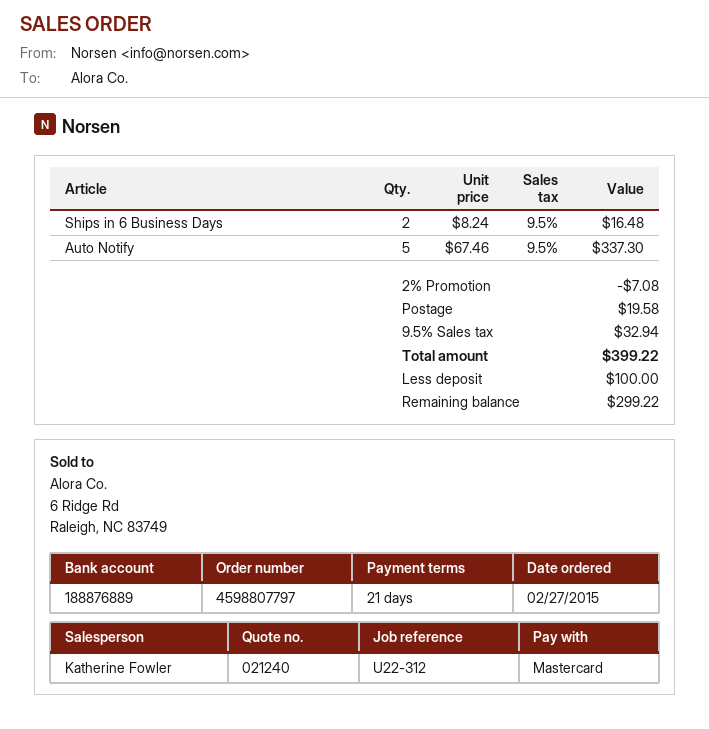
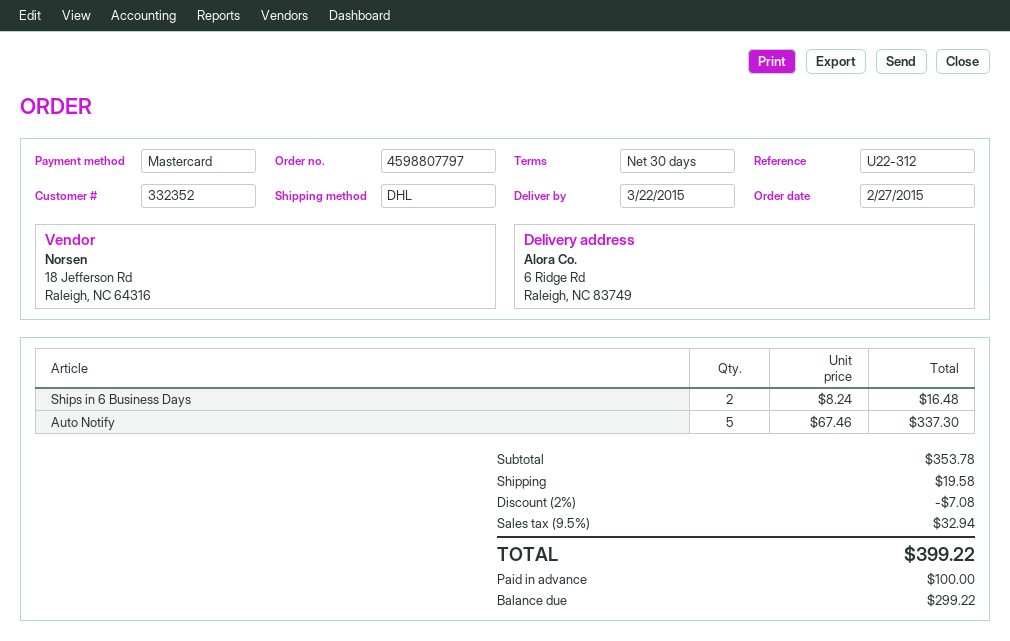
payment terms: 21 days -> 30 days

